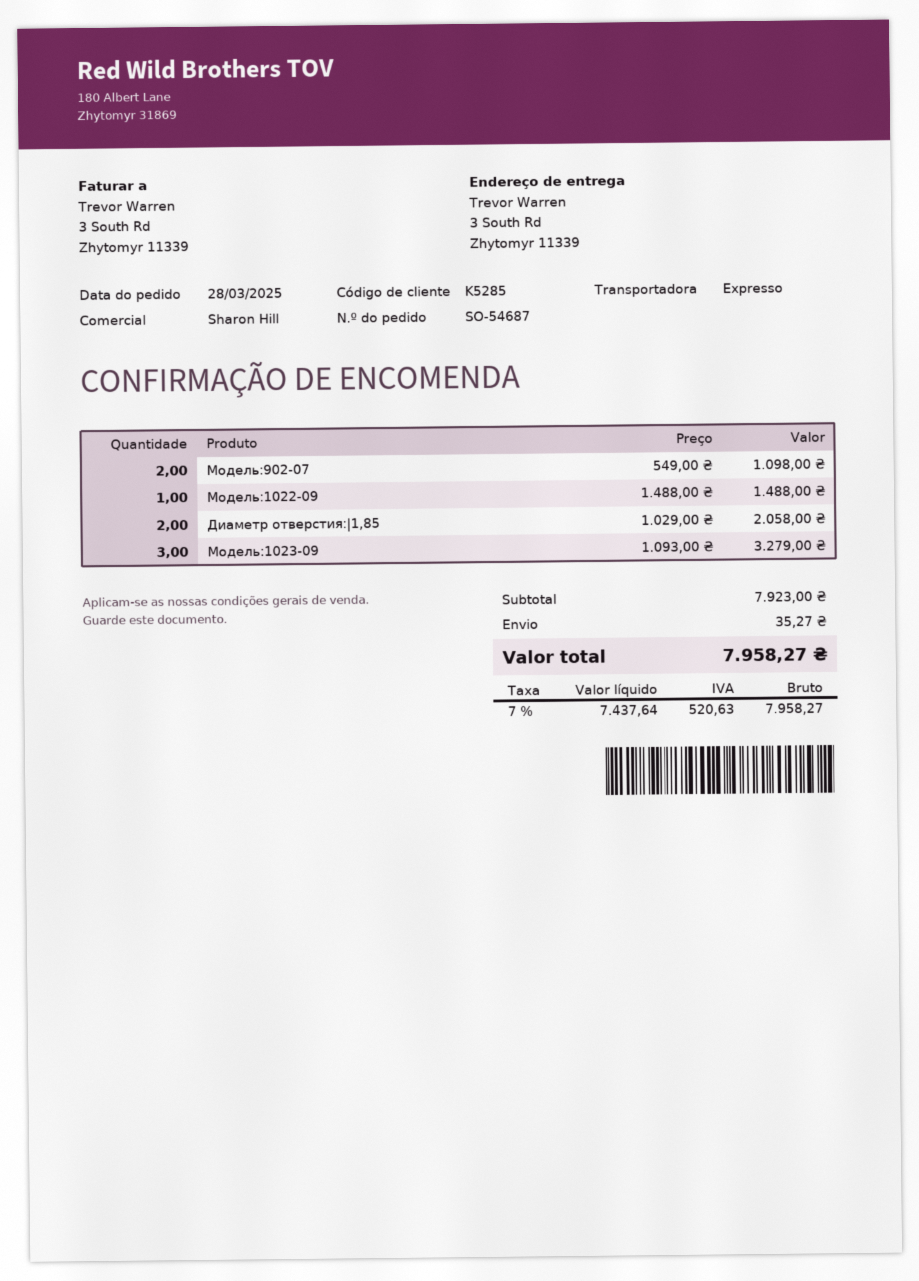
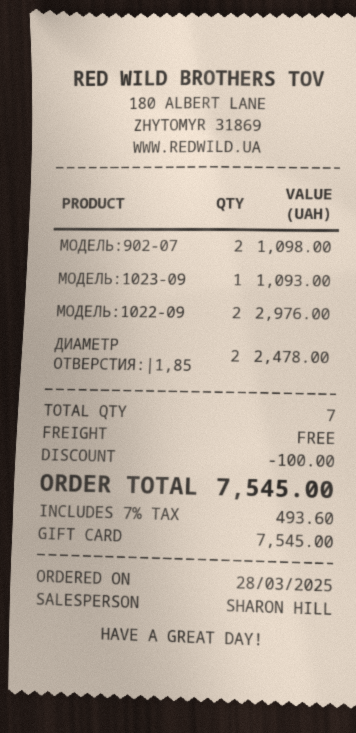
Модель:1022-09: 1 for 1488.00 -> 2 for 2976.00
Диаметр отверстия:|1,85: 2 for 2058.00 -> 2 for 2478.00
Модель:1023-09: 3 for 3279.00 -> 1 for 1093.00
discount: none -> 100.00
shipping: 35.27 -> 0.00
tax: 7% = 520.63 -> 7% = 493.60
total: 7958.27 -> 7545.00

